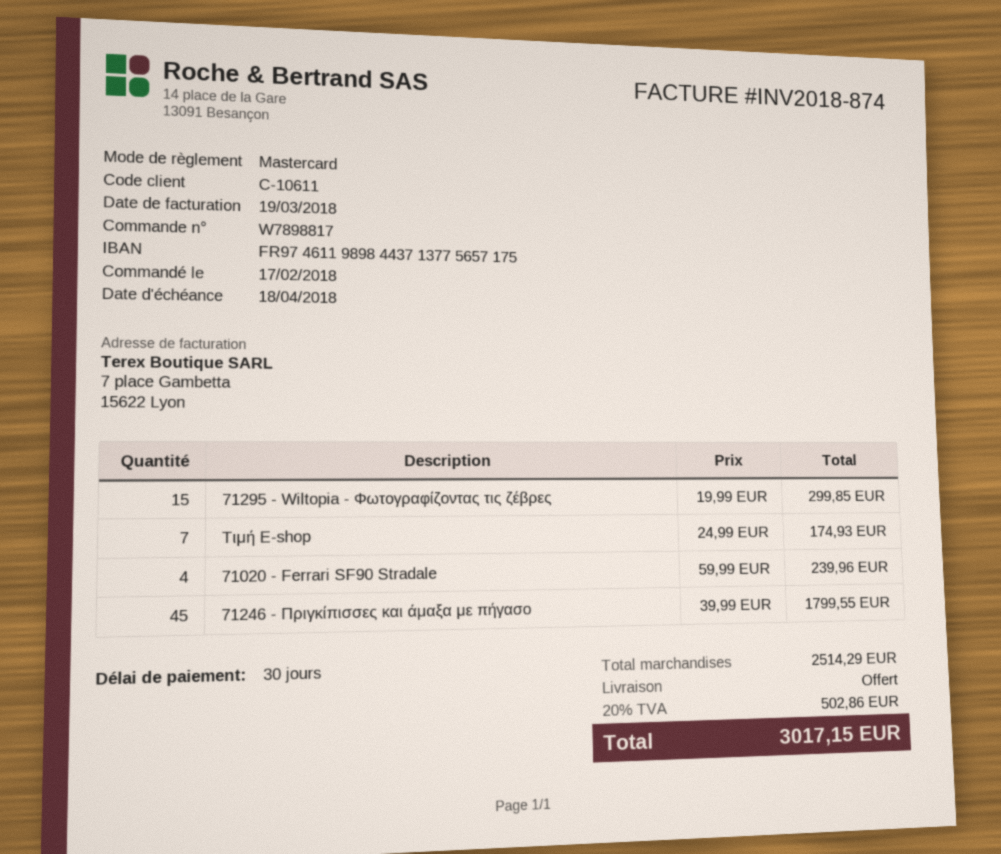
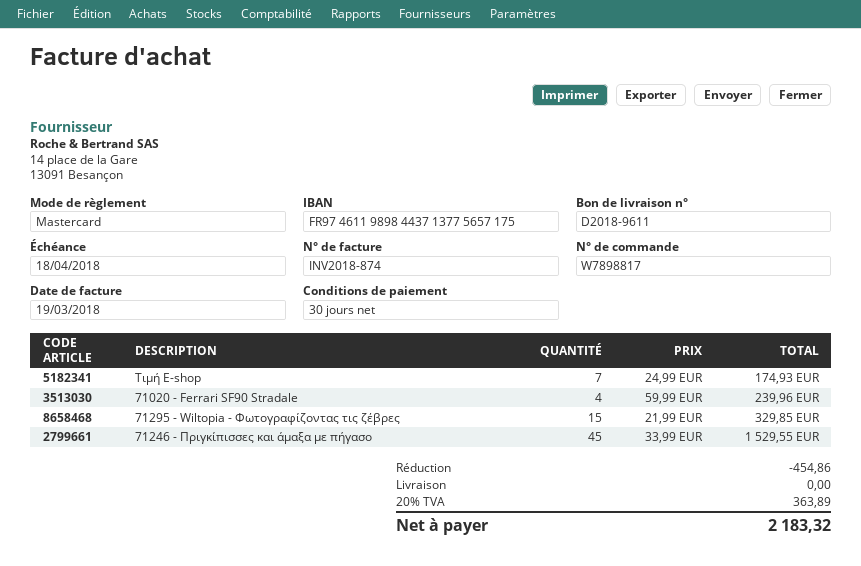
71295 - Wiltopia - Φωτογραφίζοντας τις ζέβρες: 15 x 19.99 = 299.85 -> 15 x 21.99 = 329.85
71246 - Πριγκίπισσες και άμαξα με πήγασο: 45 x 39.99 = 1799.55 -> 45 x 33.99 = 1529.55
discount: none -> 454.86
tax: 20% = 502.86 -> 20% = 363.89
total: 3017.15 -> 2183.32

